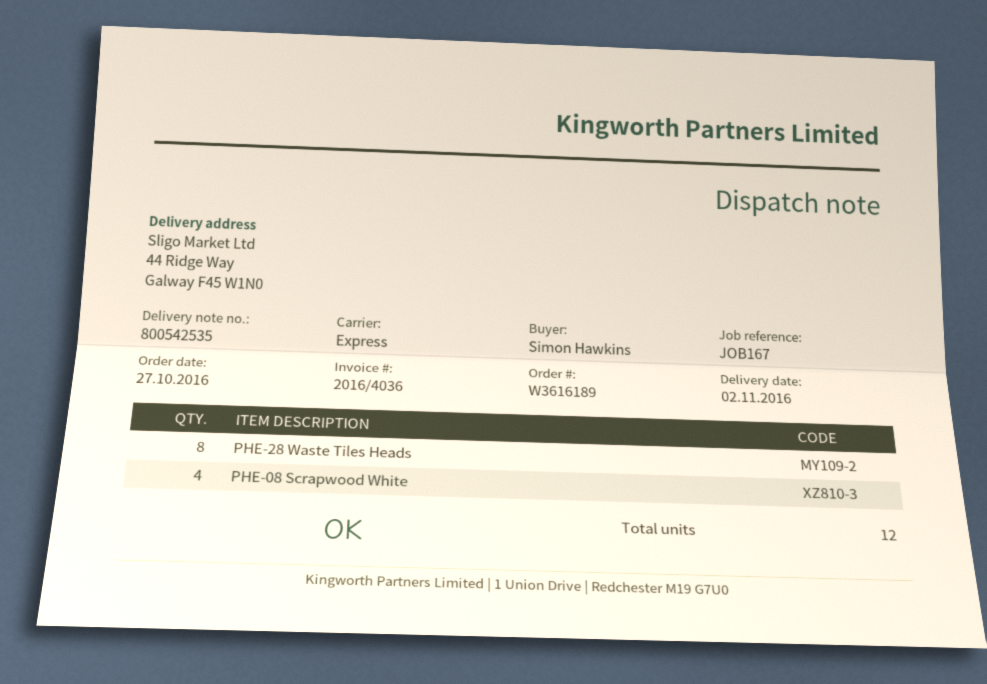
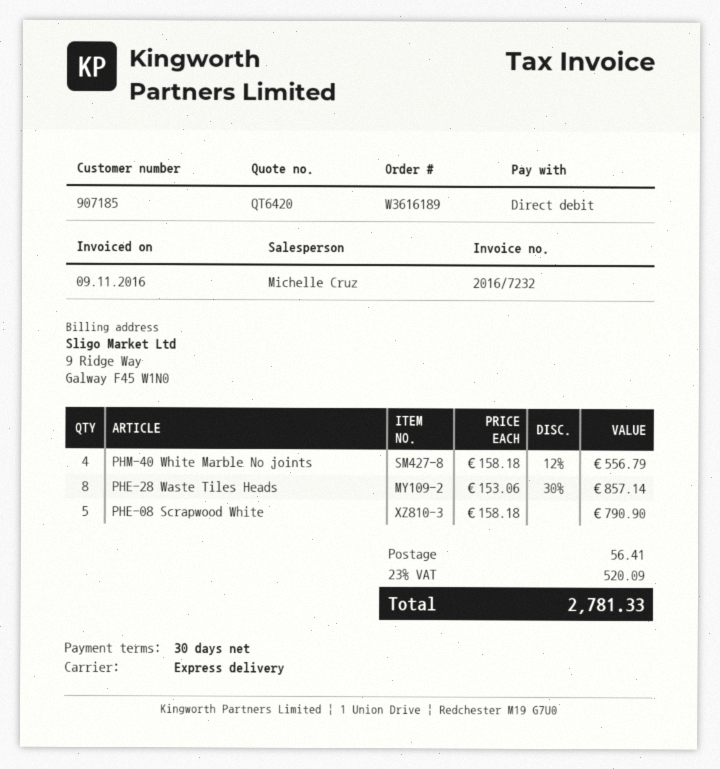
invoice number: 2016/4036 -> 2016/7232
PHE-08 Scrapwood White: 4 -> 5
PHM-40 White Marble No joints: none -> 4

